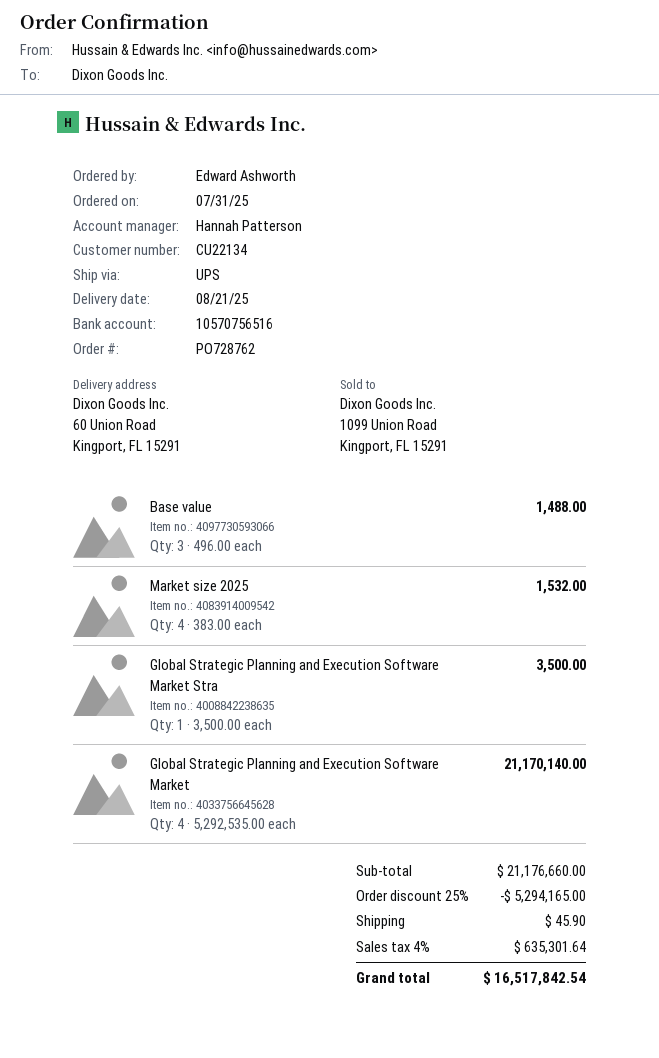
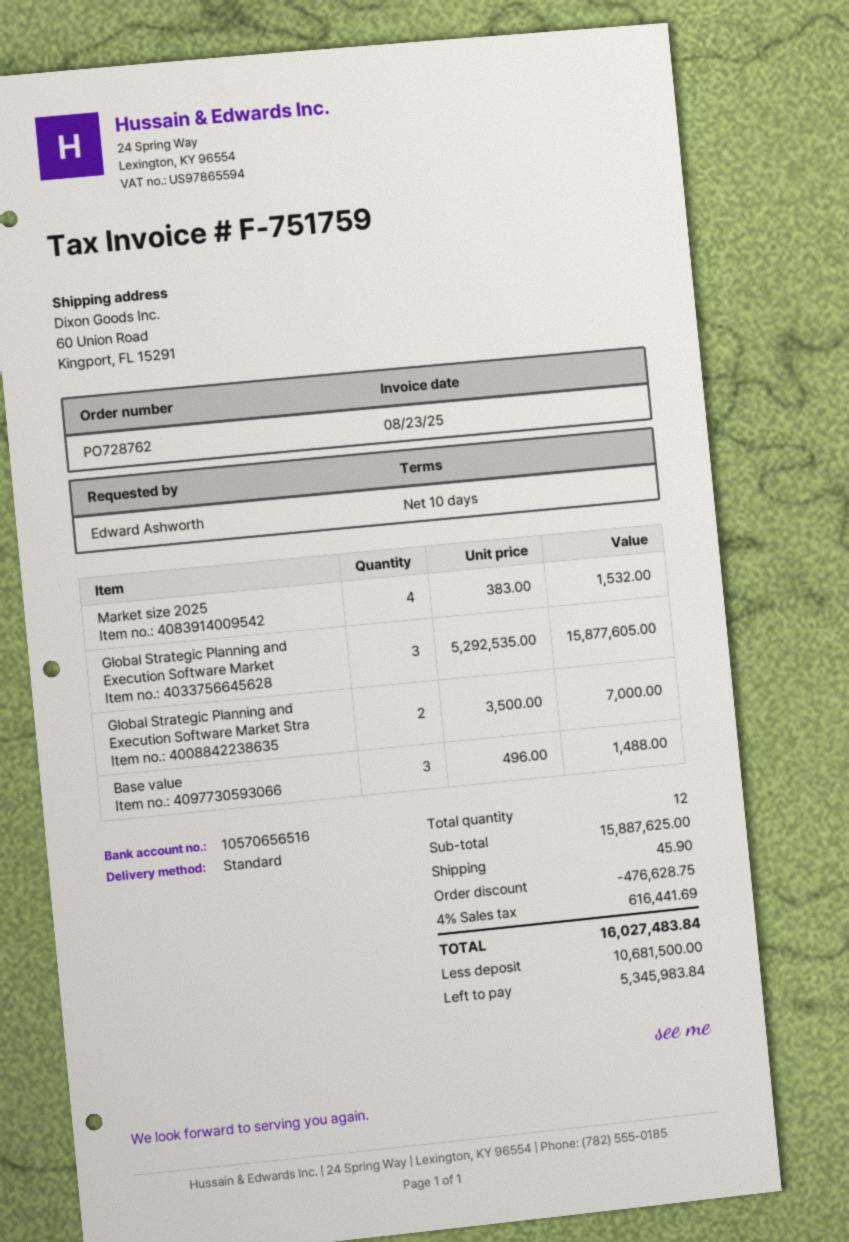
bank account: 10570756516 -> 10570656516
shipping method: UPS -> standard
Global Strategic Planning and Execution Software Market Stra: 1 x 3500.00 = 3500.00 -> 2 x 3500.00 = 7000.00
Global Strategic Planning and Execution Software Market: 4 x 5292535.00 = 21170140.00 -> 3 x 5292535.00 = 15877605.00
subtotal: 21176660.00 -> 15887625.00
discount: 5294165.00 -> 476628.75
tax: 4% = 635301.64 -> 4% = 616441.69
total: 16517842.54 -> 16027483.84

